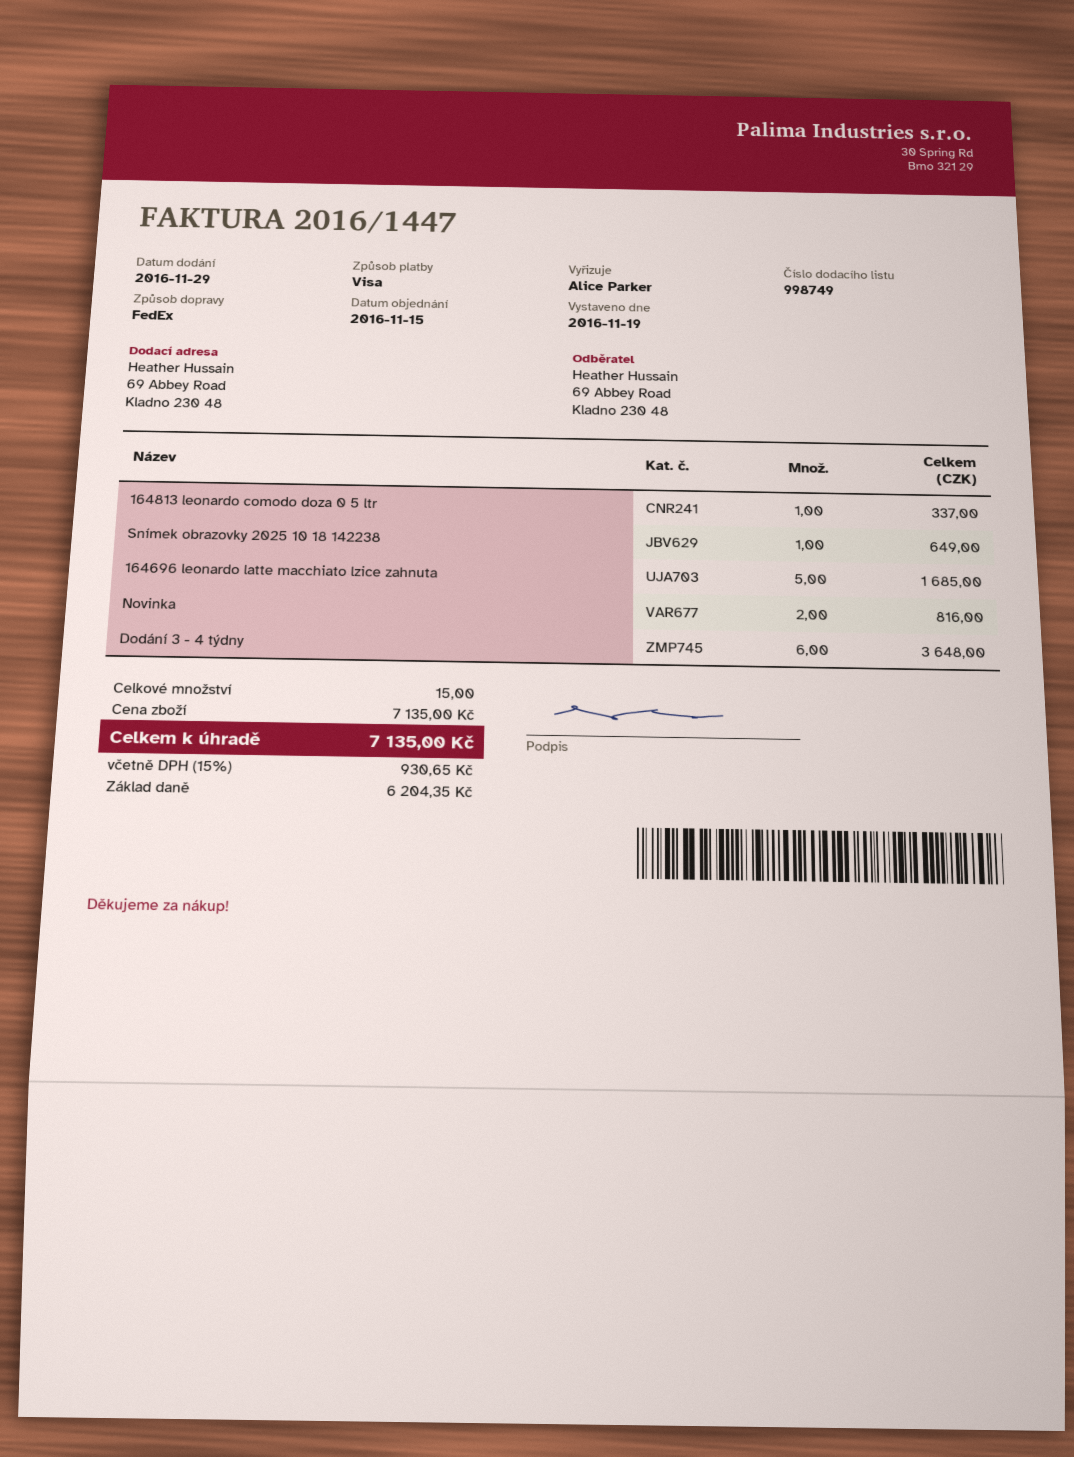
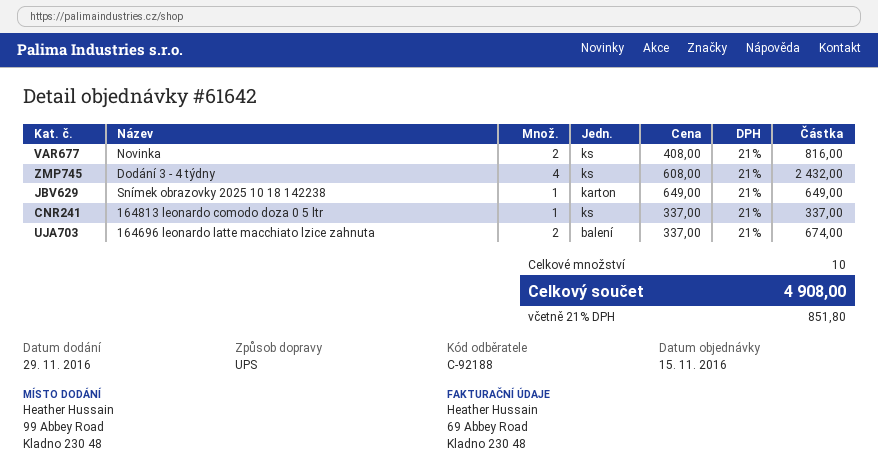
shipping method: FedEx -> UPS
ship to: 69 Abbey Road, Kladno 230 48 -> 99 Abbey Road, Kladno 230 48
164696 leonardo latte macchiato lzice zahnuta: 5 for 1685.00 -> 2 for 674.00
Dodání 3 - 4 týdny: 6 for 3648.00 -> 4 for 2432.00
total quantity: 15 -> 10
tax: 15% = 930.65 -> 21% = 851.80
total: 7135.00 -> 4908.00

